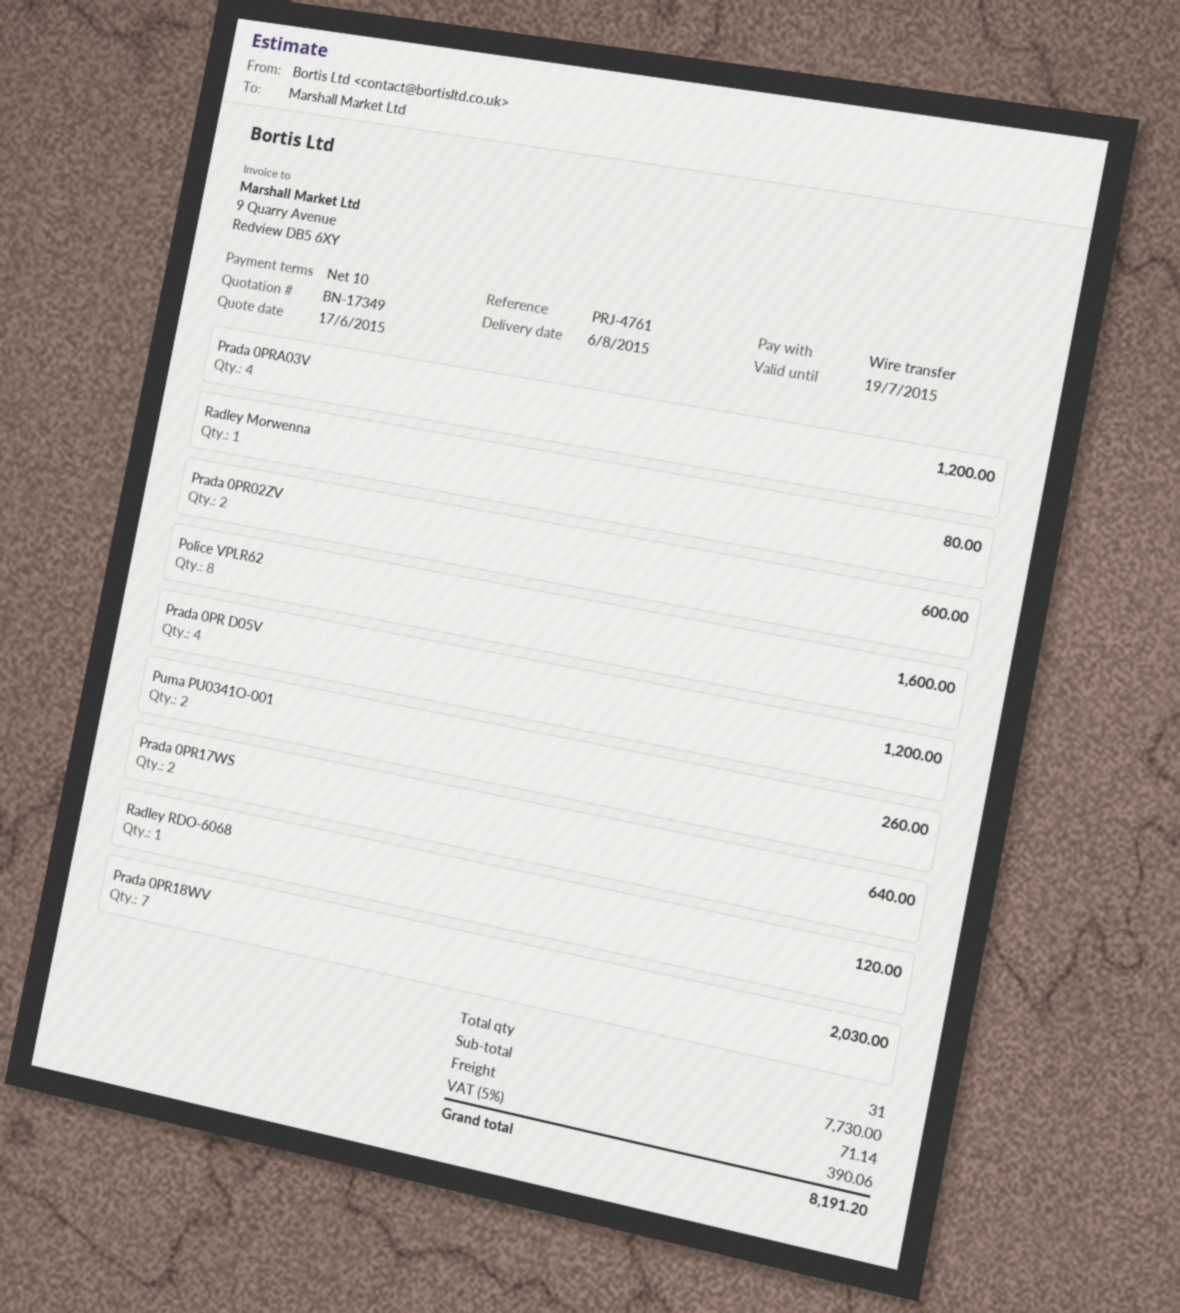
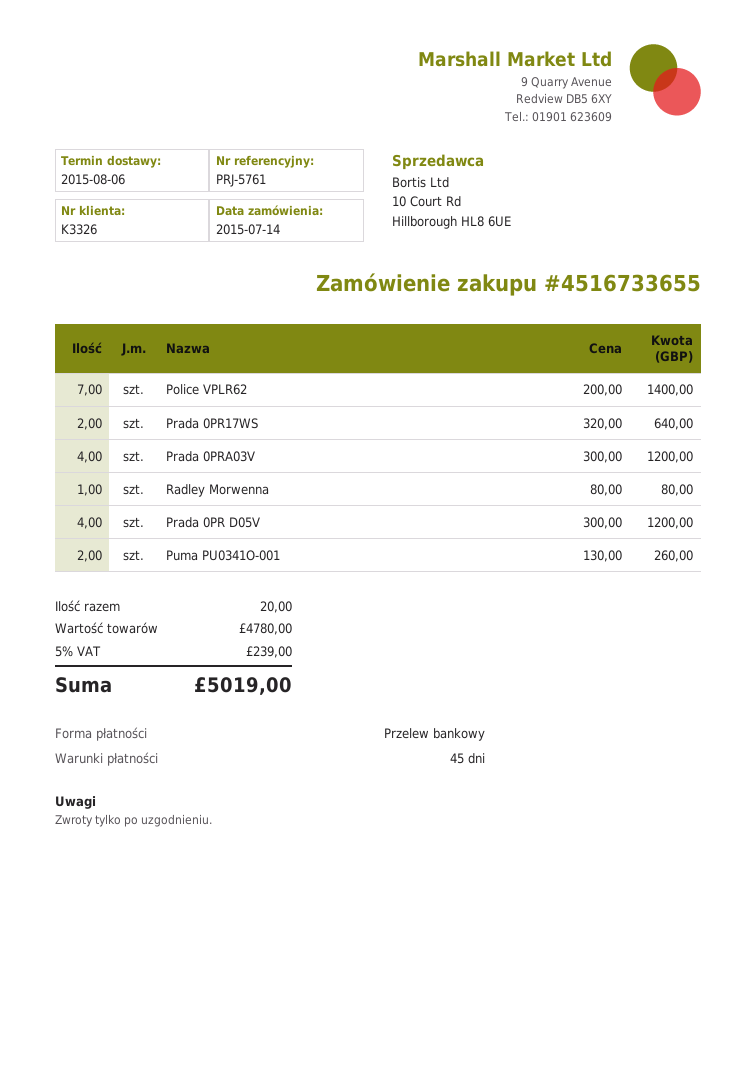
payment terms: 10 days -> 45 days
reference: PRJ-4761 -> PRJ-5761
Prada 0PR02ZV: 2 for 600.00 -> none
Police VPLR62: 8 for 1600.00 -> 7 for 1400.00
Radley RDO-6068: 1 for 120.00 -> none
Prada 0PR18WV: 7 for 2030.00 -> none
total quantity: 31 -> 20
subtotal: 7730.00 -> 4780.00
shipping: 71.14 -> none
tax: 5% = 390.06 -> 5% = 239.00
total: 8191.20 -> 5019.00

